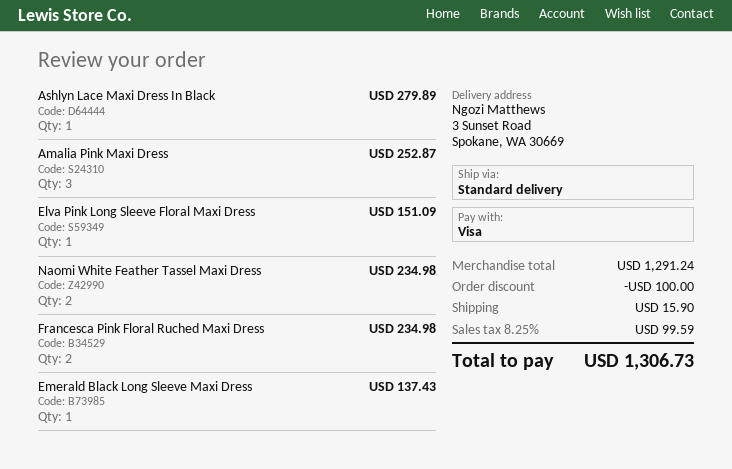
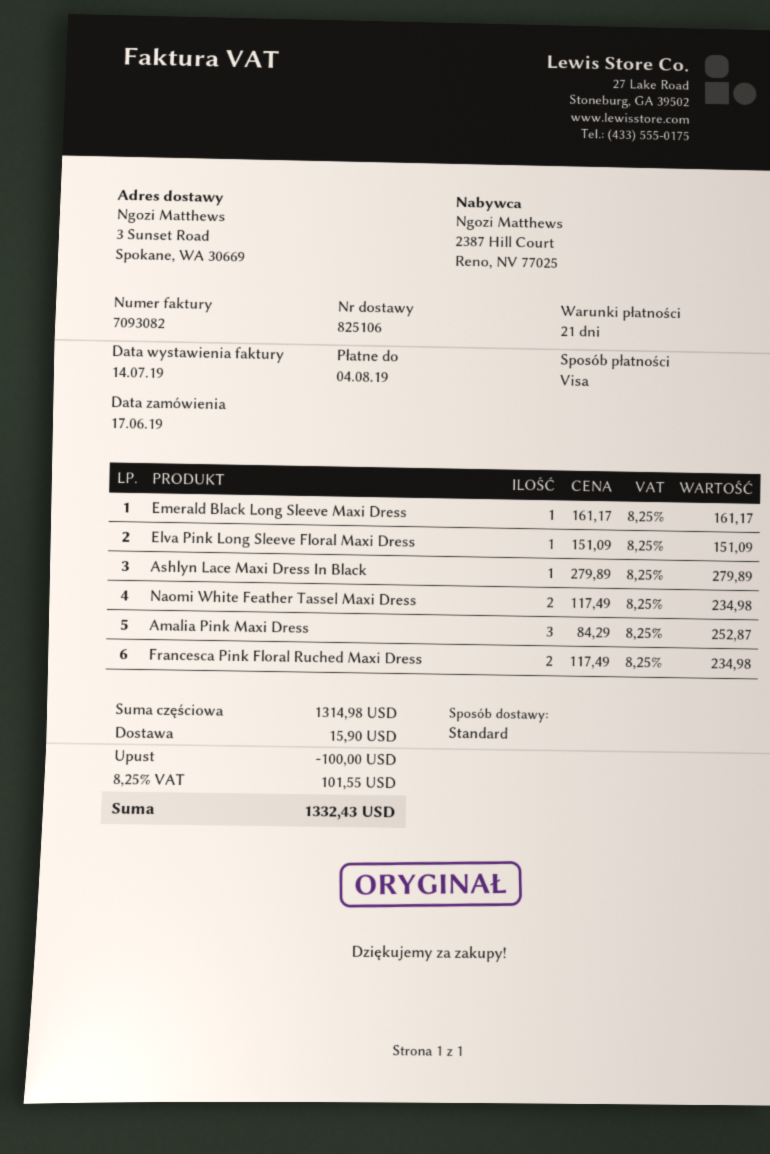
Emerald Black Long Sleeve Maxi Dress: 1 for 137.43 -> 1 for 161.17
subtotal: 1291.24 -> 1314.98
tax: 8.25% = 99.59 -> 8.25% = 101.55
total: 1306.73 -> 1332.43

